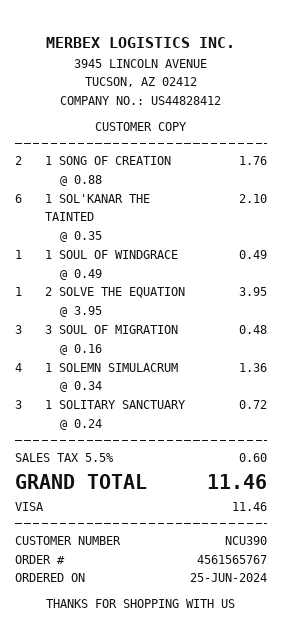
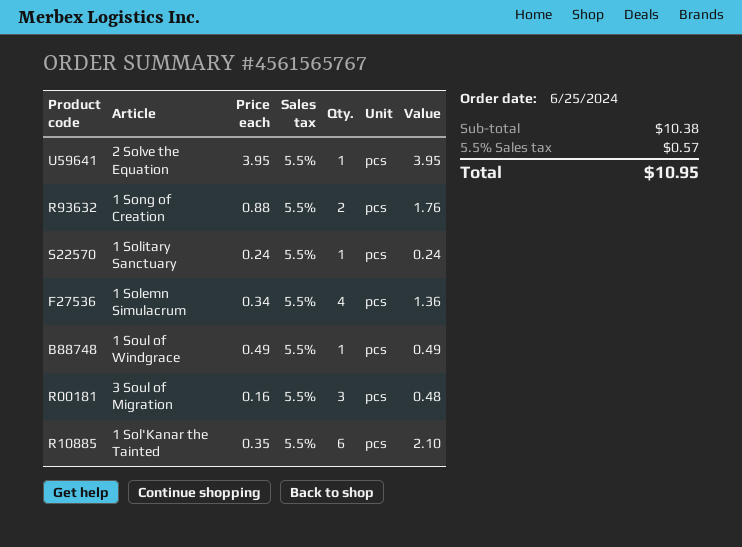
1 SOLITARY SANCTUARY: 3 x 0.24 = 0.72 -> 1 x 0.24 = 0.24
tax: 5.5% = 0.60 -> 5.5% = 0.57
total: 11.46 -> 10.95

